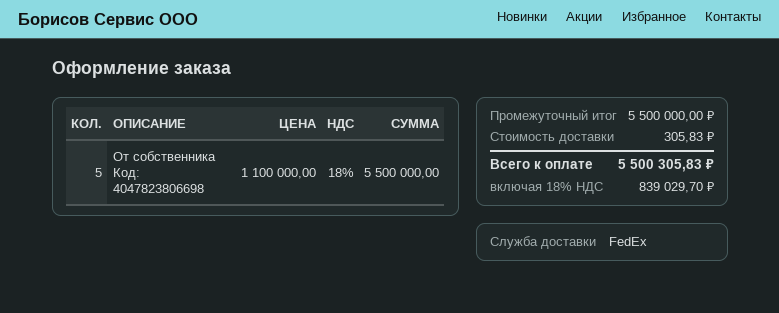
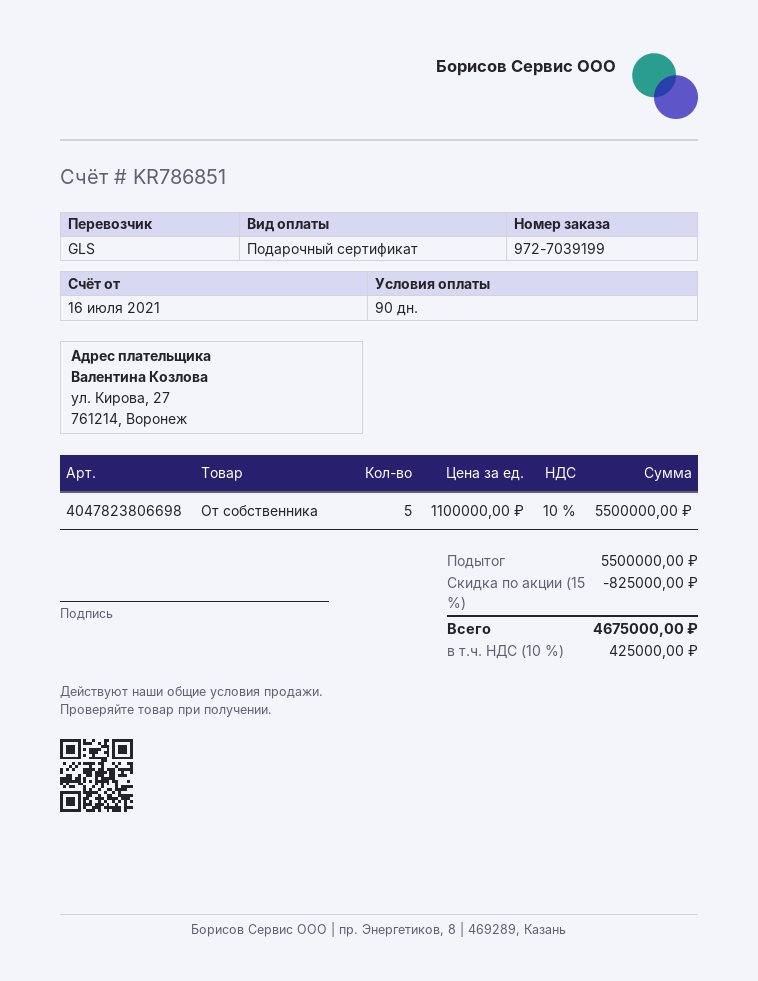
shipping method: FedEx -> GLS
discount: none -> 15% = 825000.00
shipping: 305.83 -> none
tax: 18% = 839029.70 -> 10% = 425000.00
total: 5500305.83 -> 4675000.00

